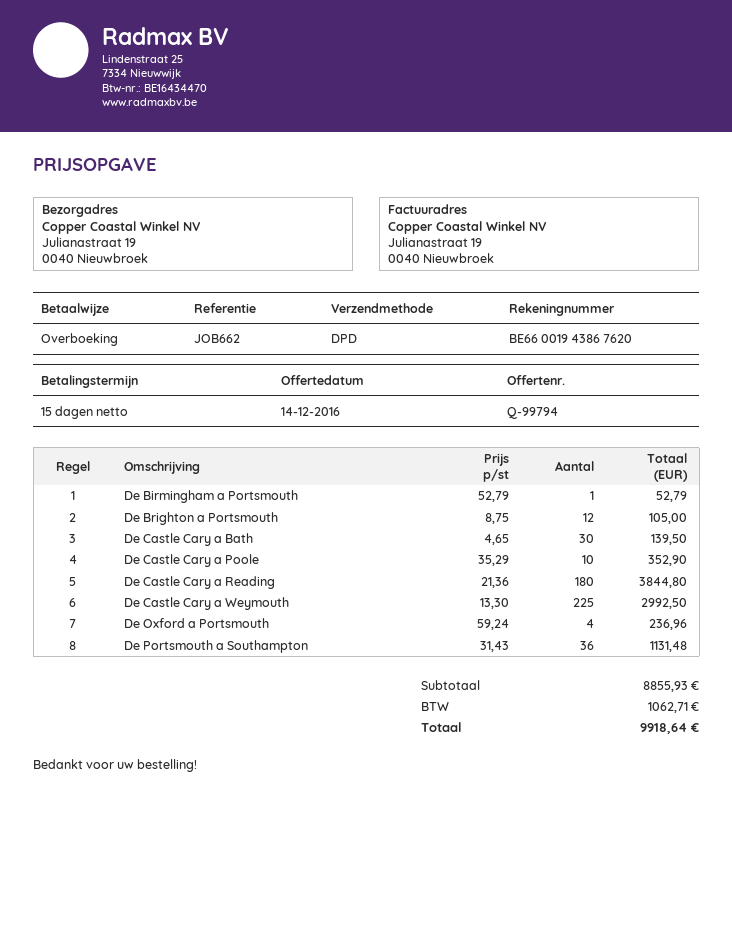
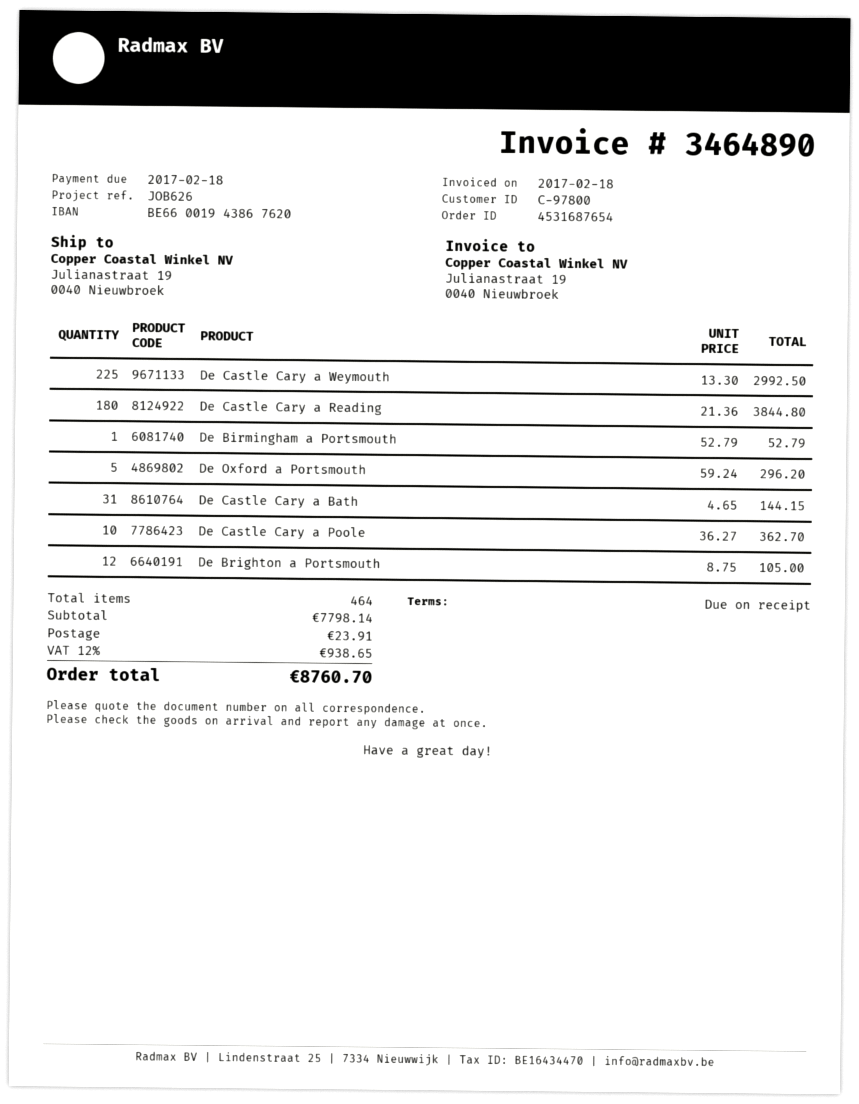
payment terms: 15 days -> on receipt
reference: JOB662 -> JOB626
De Castle Cary a Bath: 30 x 4.65 = 139.50 -> 31 x 4.65 = 144.15
De Castle Cary a Poole: 10 x 35.29 = 352.90 -> 10 x 36.27 = 362.70
De Oxford a Portsmouth: 4 x 59.24 = 236.96 -> 5 x 59.24 = 296.20
De Portsmouth a Southampton: 36 x 31.43 = 1131.48 -> none
subtotal: 8855.93 -> 7798.14
shipping: none -> 23.91
tax: 1062.71 -> 938.65
total: 9918.64 -> 8760.70

